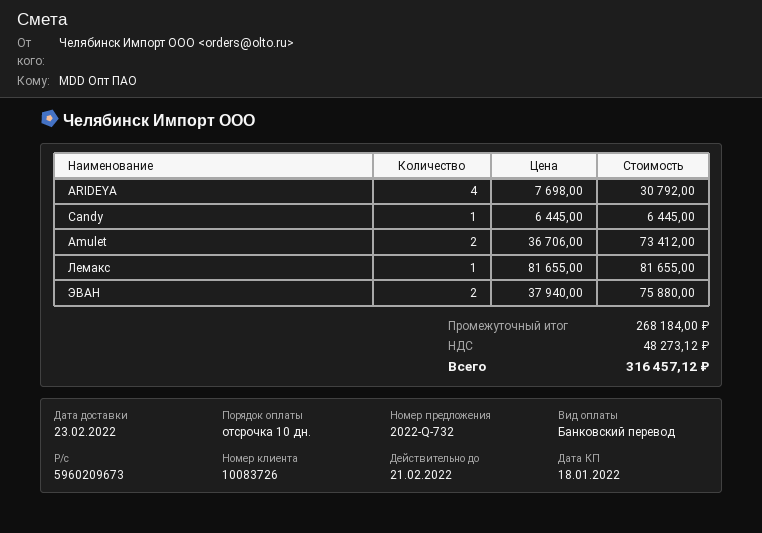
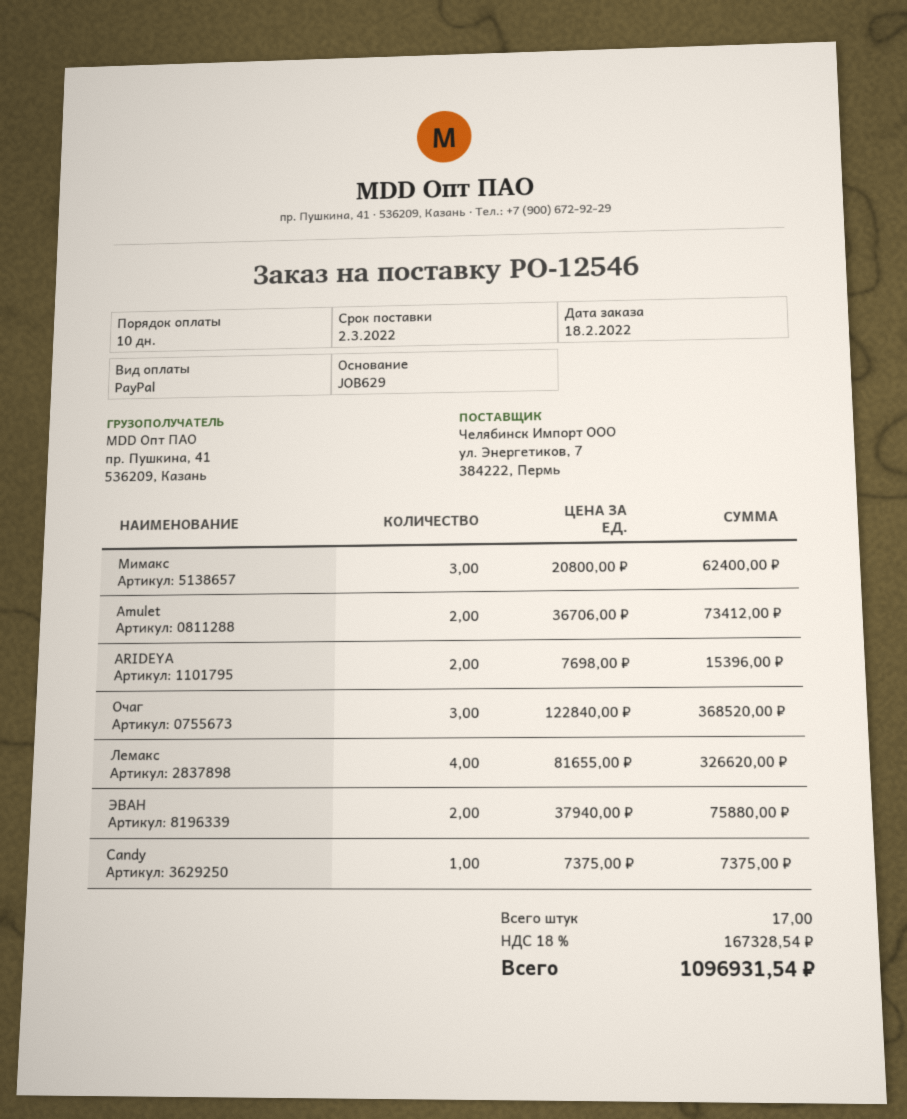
delivery date: 2022-02-23 -> 2022-03-02
payment method: bank transfer -> PayPal
ARIDEYA: 4 x 7698.00 = 30792.00 -> 2 x 7698.00 = 15396.00
Candy: 1 x 6445.00 = 6445.00 -> 1 x 7375.00 = 7375.00
Лемакс: 1 x 81655.00 = 81655.00 -> 4 x 81655.00 = 326620.00
Мимакс: none -> 3 x 20800.00 = 62400.00
Очаг: none -> 3 x 122840.00 = 368520.00
tax: 48273.12 -> 167328.54
total: 316457.12 -> 1096931.54

